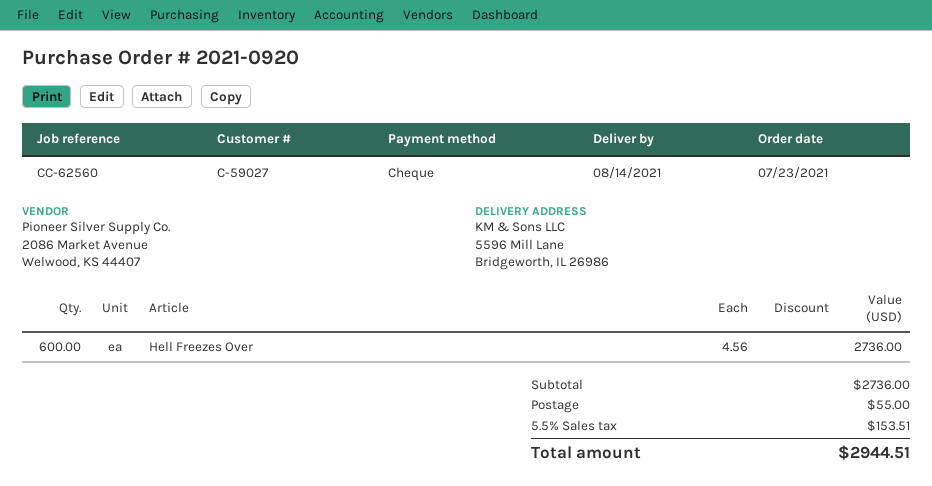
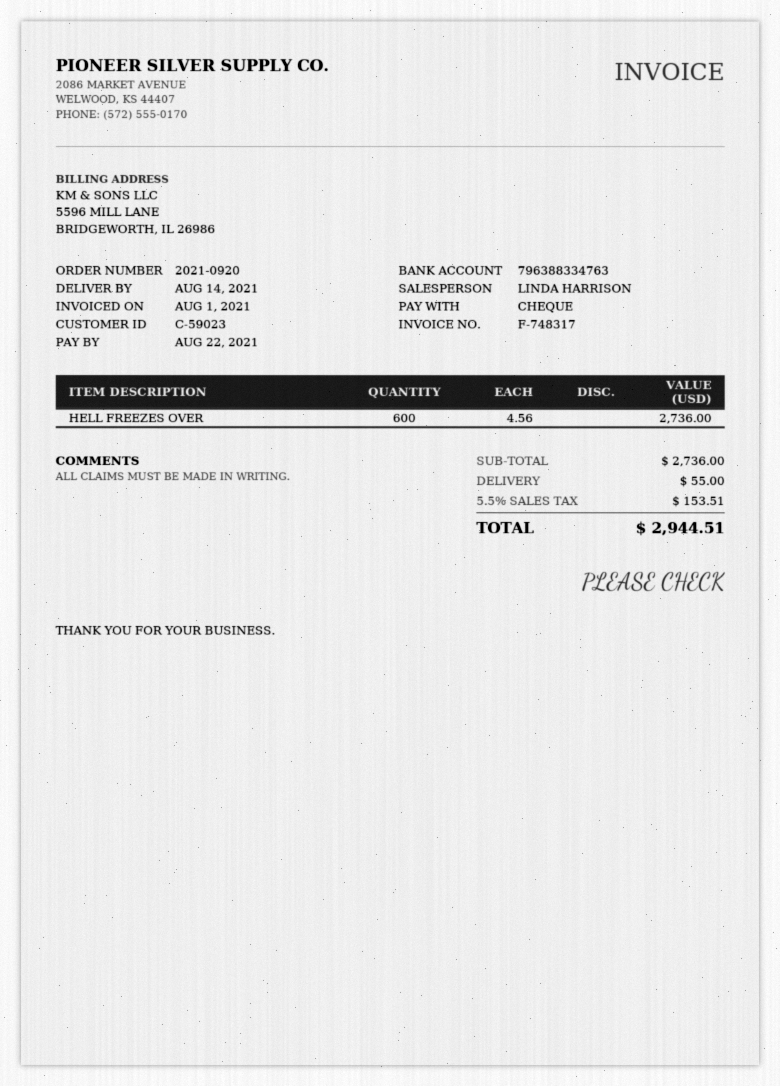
customer number: C-59027 -> C-59023

